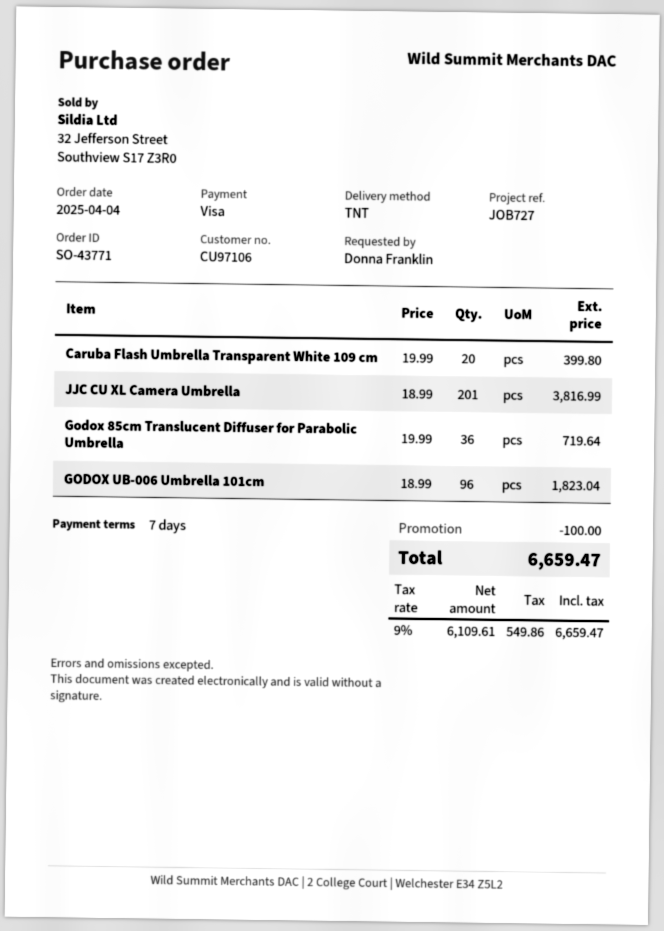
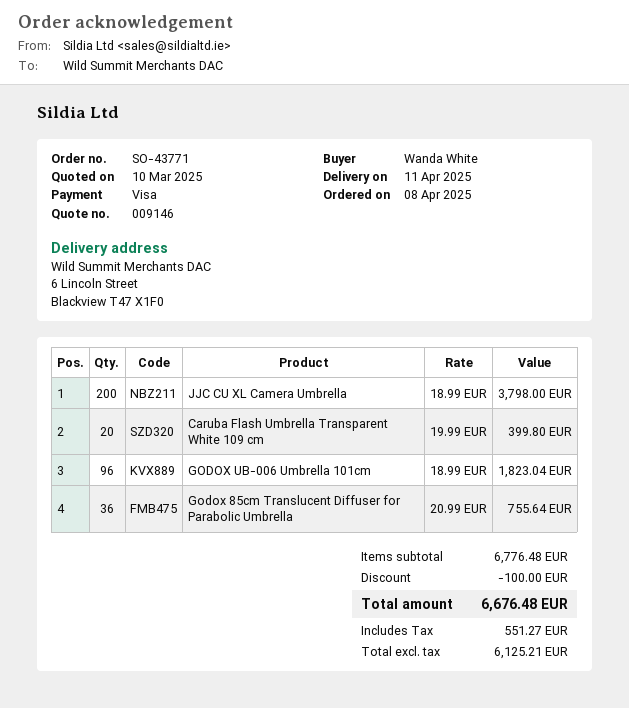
order date: 2025-04-04 -> 2025-04-08
ordered by: Donna Franklin -> Wanda White
JJC CU XL Camera Umbrella: 201 x 18.99 = 3816.99 -> 200 x 18.99 = 3798.00
Godox 85cm Translucent Diffuser for Parabolic Umbrella: 36 x 19.99 = 719.64 -> 36 x 20.99 = 755.64
net: 6109.61 -> 6125.21
tax: 549.86 -> 551.27
total: 6659.47 -> 6676.48

